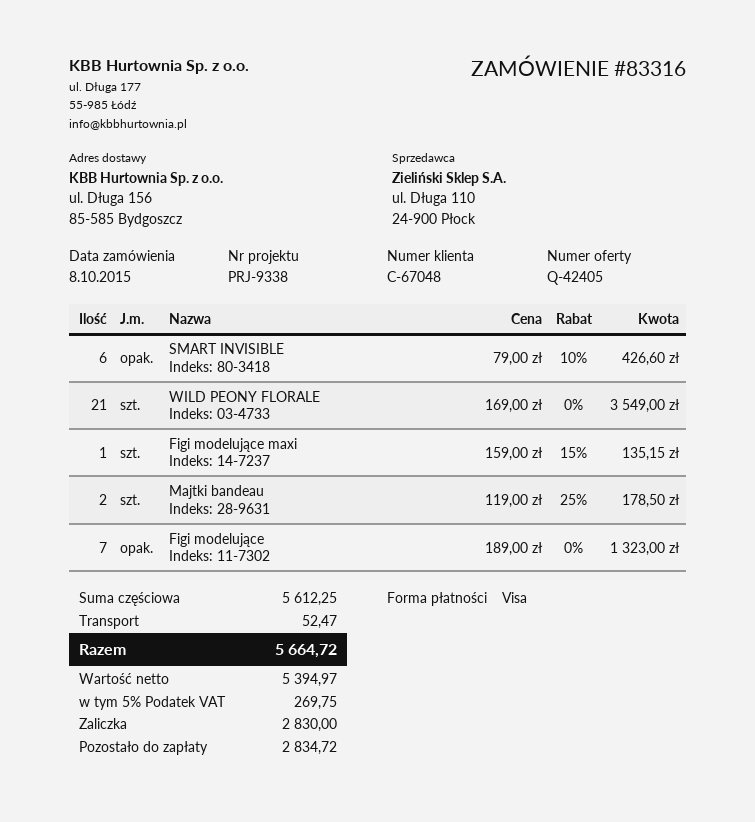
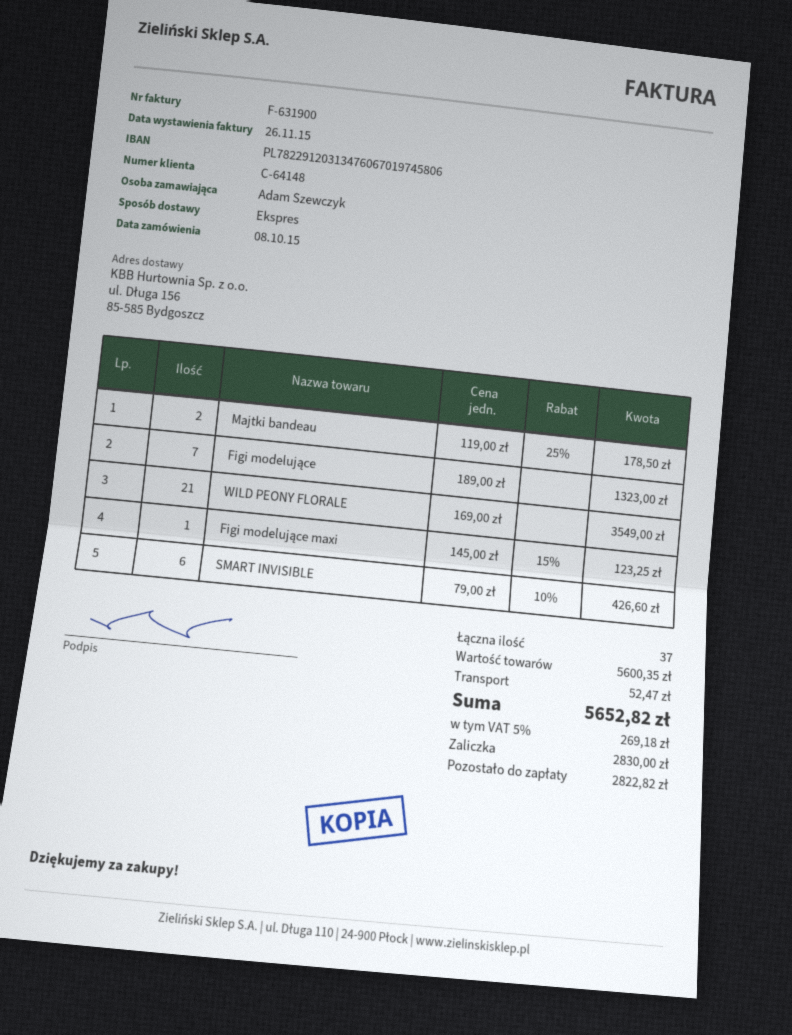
customer number: C-67048 -> C-64148
Figi modelujące maxi: 1 x 159.00 - 15% = 135.15 -> 1 x 145.00 - 15% = 123.25
subtotal: 5612.25 -> 5600.35
tax: 5% = 269.75 -> 5% = 269.18
total: 5664.72 -> 5652.82
balance: 2834.72 -> 2822.82

